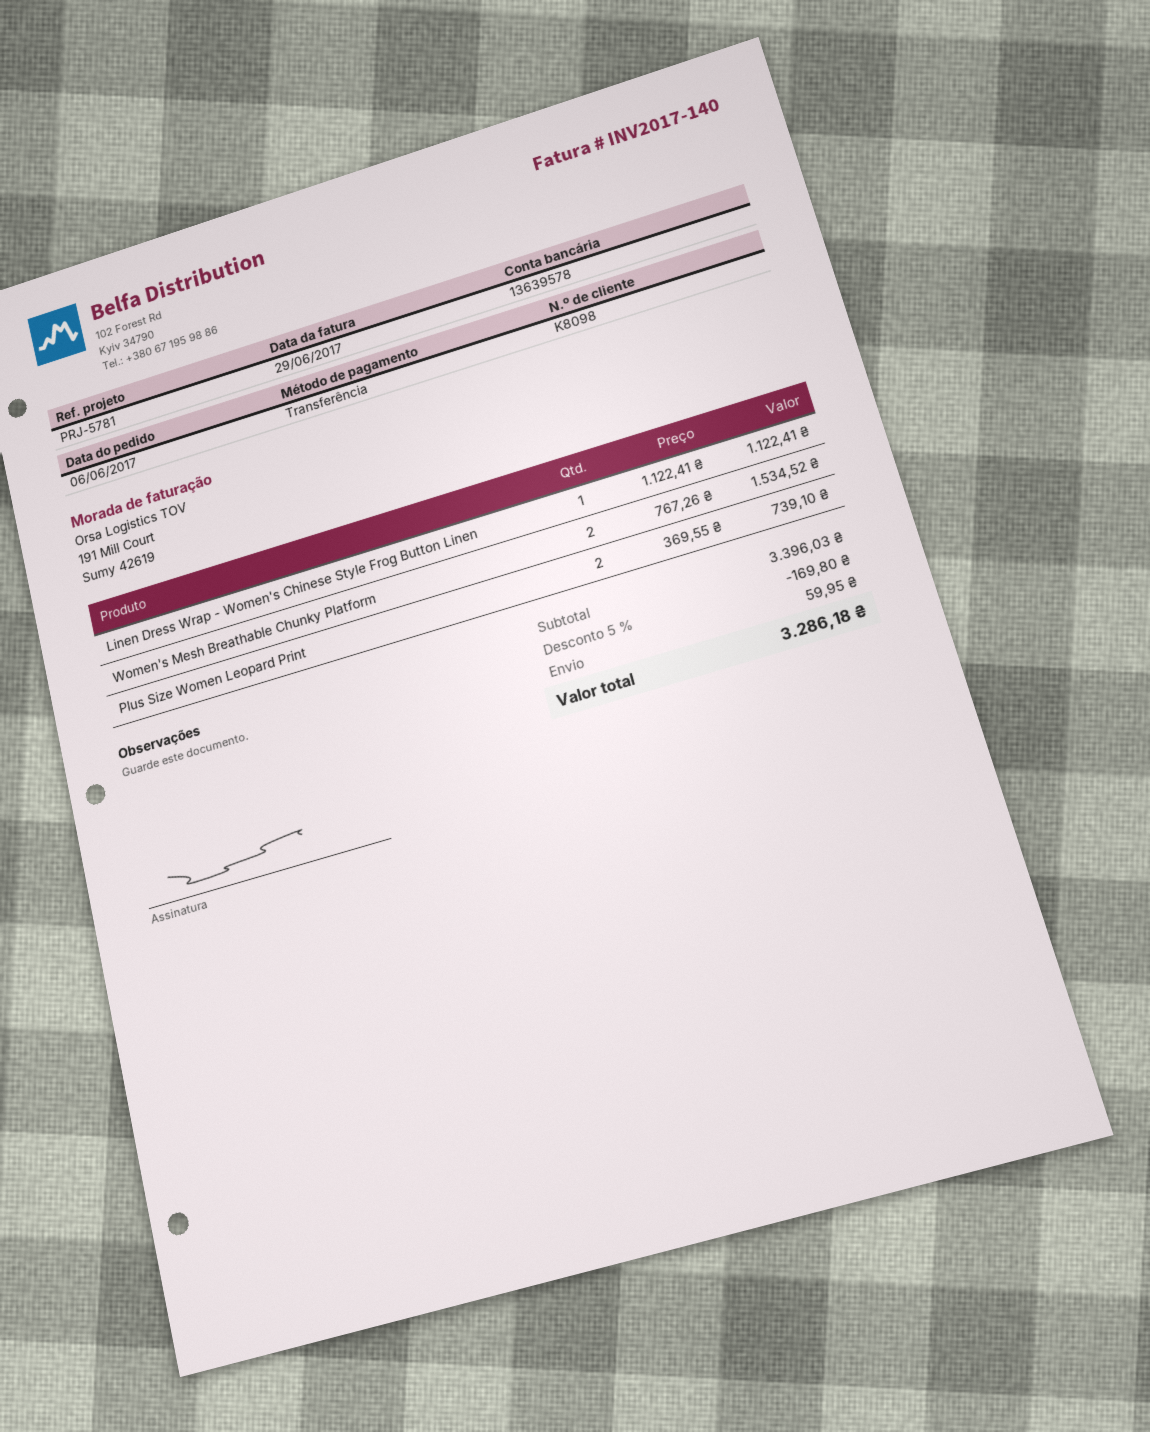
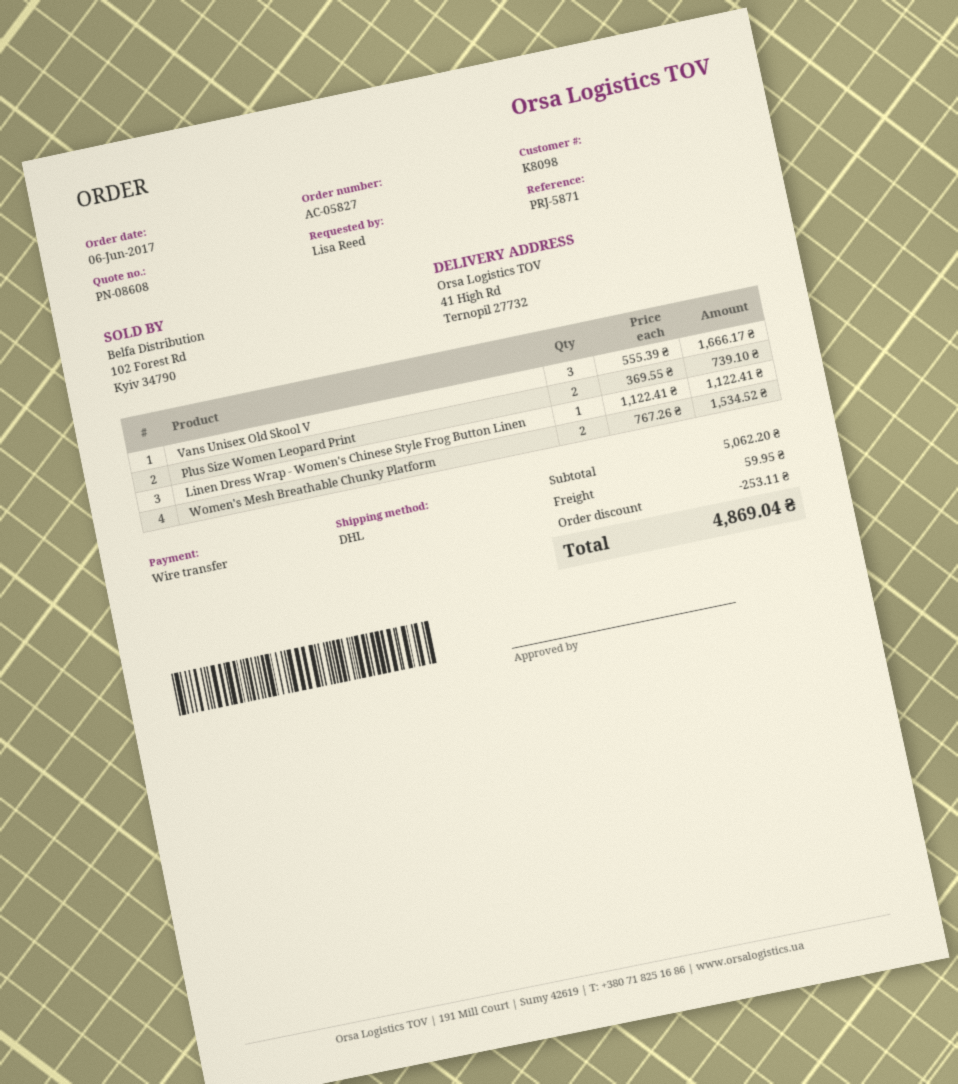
reference: PRJ-5781 -> PRJ-5871
Vans Unisex Old Skool V: none -> 3 x 555.39 = 1666.17
subtotal: 3396.03 -> 5062.20
discount: 169.80 -> 253.11
total: 3286.18 -> 4869.04

